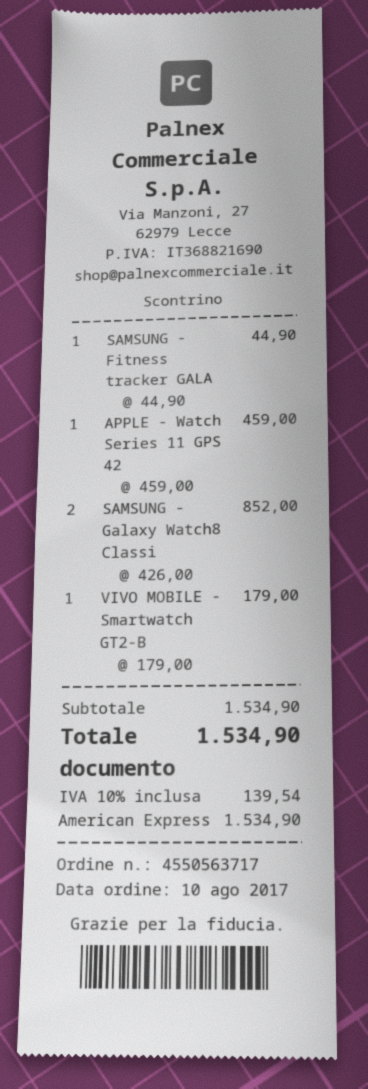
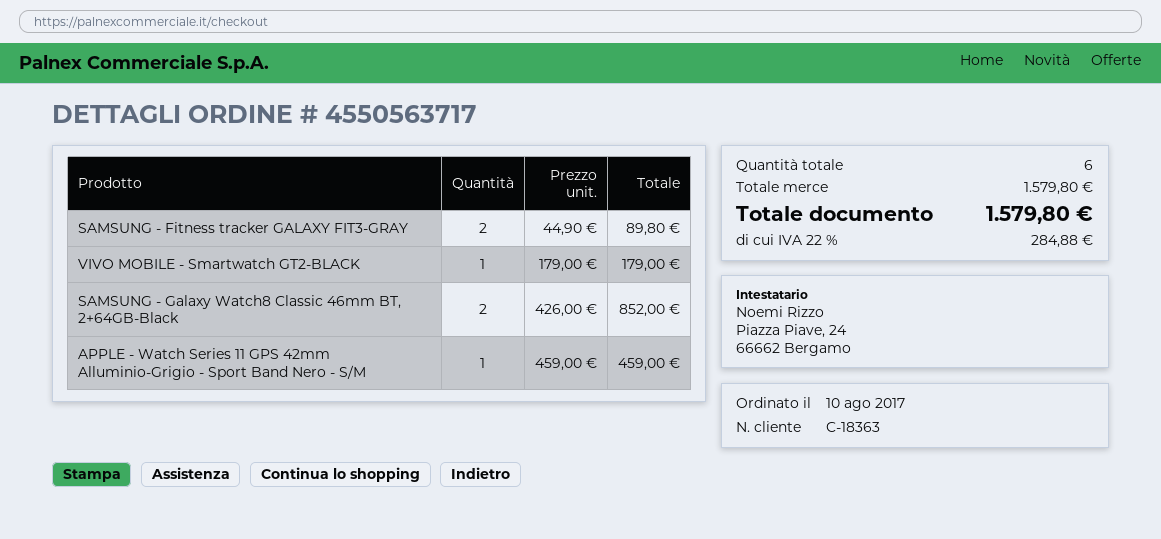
SAMSUNG - Fitness tracker GALA: 1 x 44.90 = 44.90 -> 2 x 44.90 = 89.80
subtotal: 1534.90 -> 1579.80
tax: 10% = 139.54 -> 22% = 284.88
total: 1534.90 -> 1579.80

